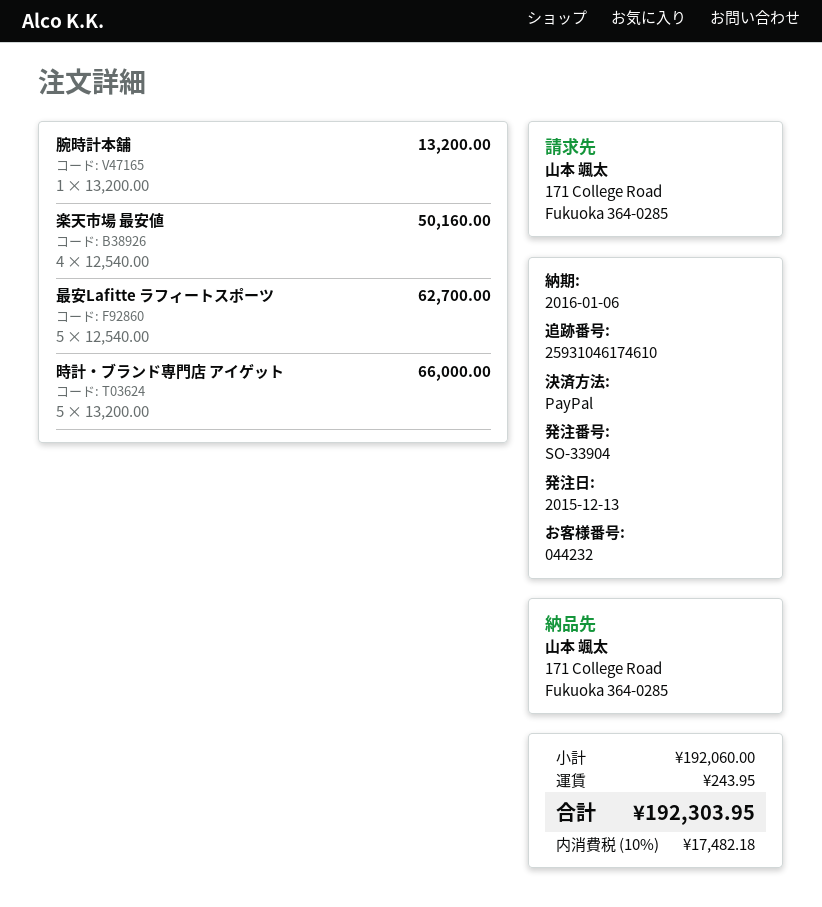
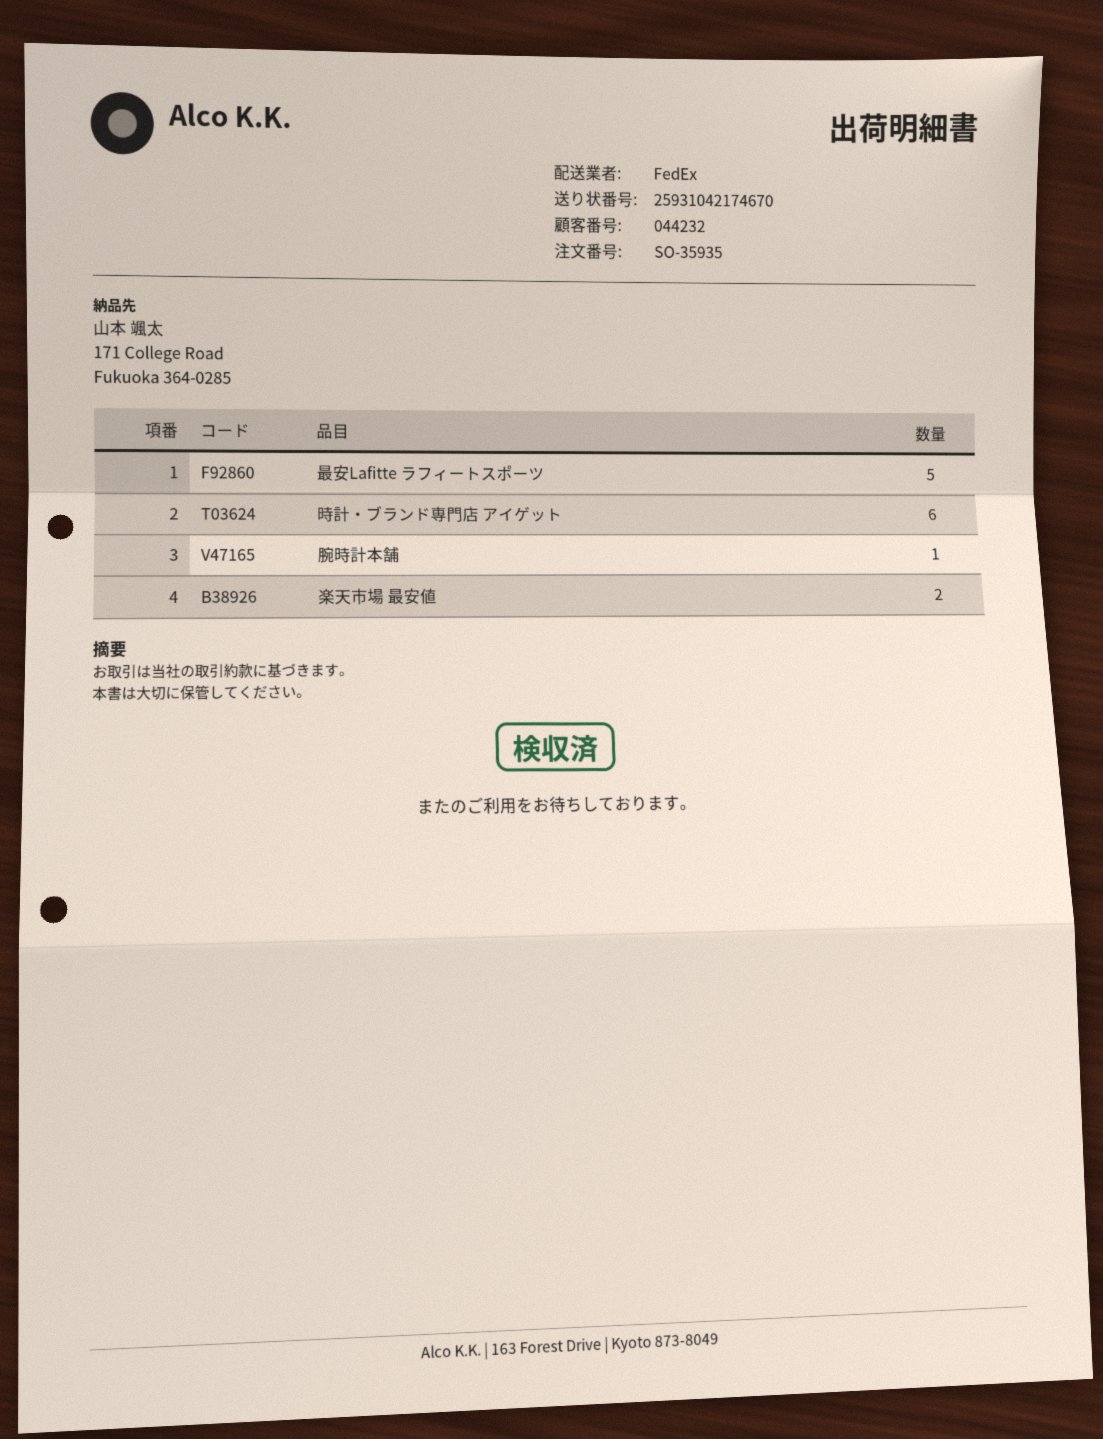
order number: SO-33904 -> SO-35935
tracking number: 25931046174610 -> 25931042174670
楽天市場 最安値: 4 -> 2
時計・ブランド専門店 アイゲット: 5 -> 6

